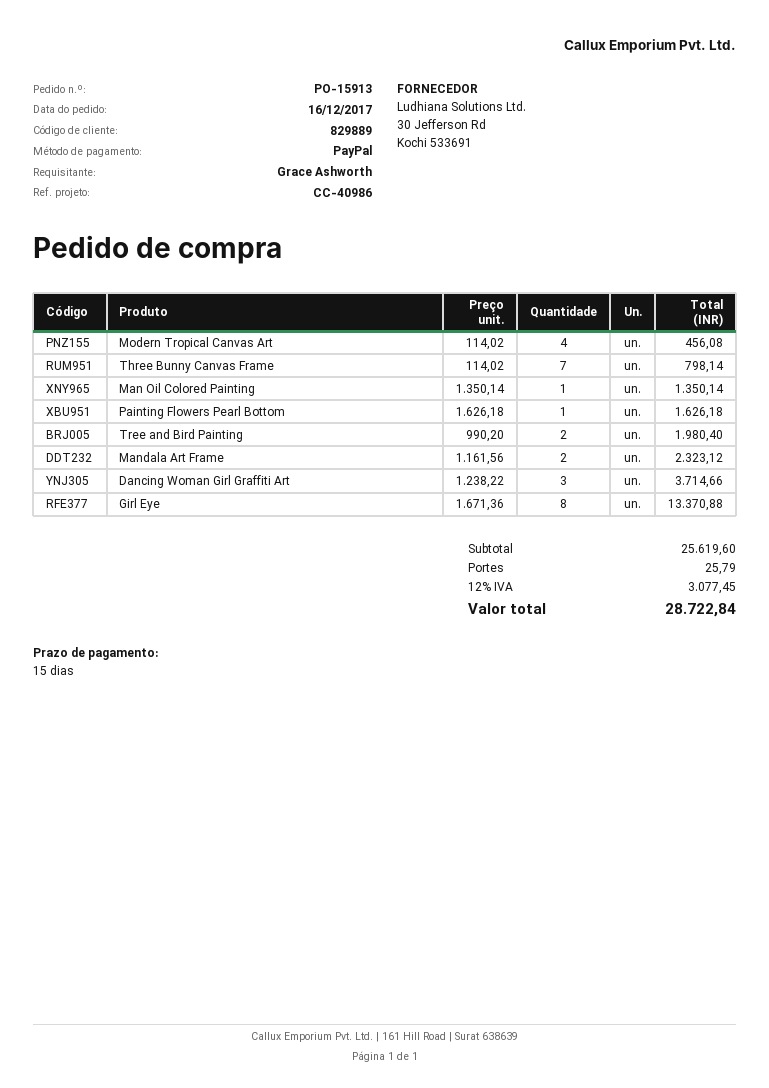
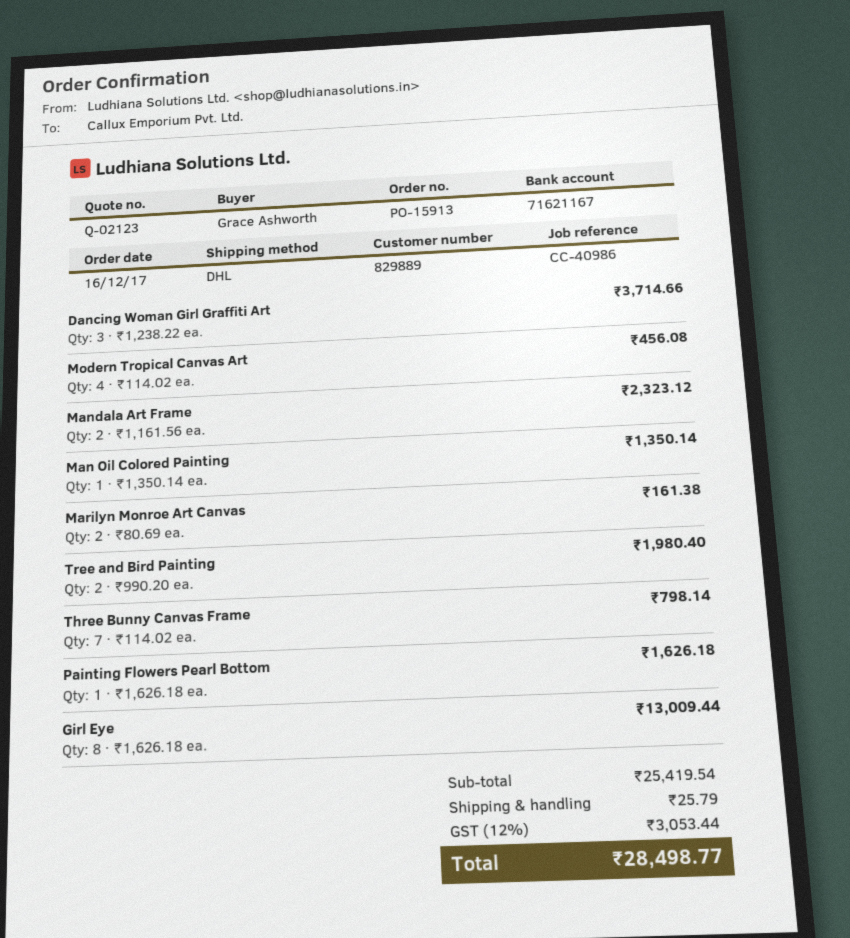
Girl Eye: 8 x 1671.36 = 13370.88 -> 8 x 1626.18 = 13009.44
Marilyn Monroe Art Canvas: none -> 2 x 80.69 = 161.38
subtotal: 25619.60 -> 25419.54
tax: 12% = 3077.45 -> 12% = 3053.44
total: 28722.84 -> 28498.77

